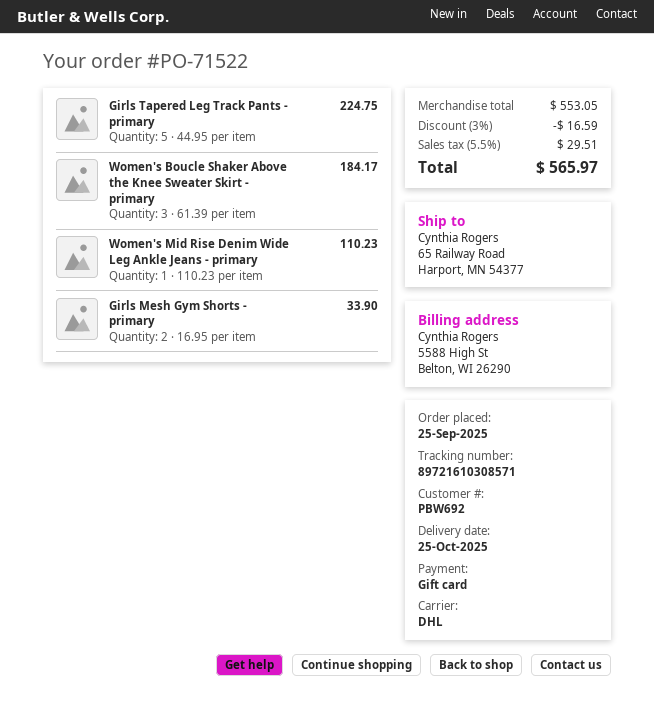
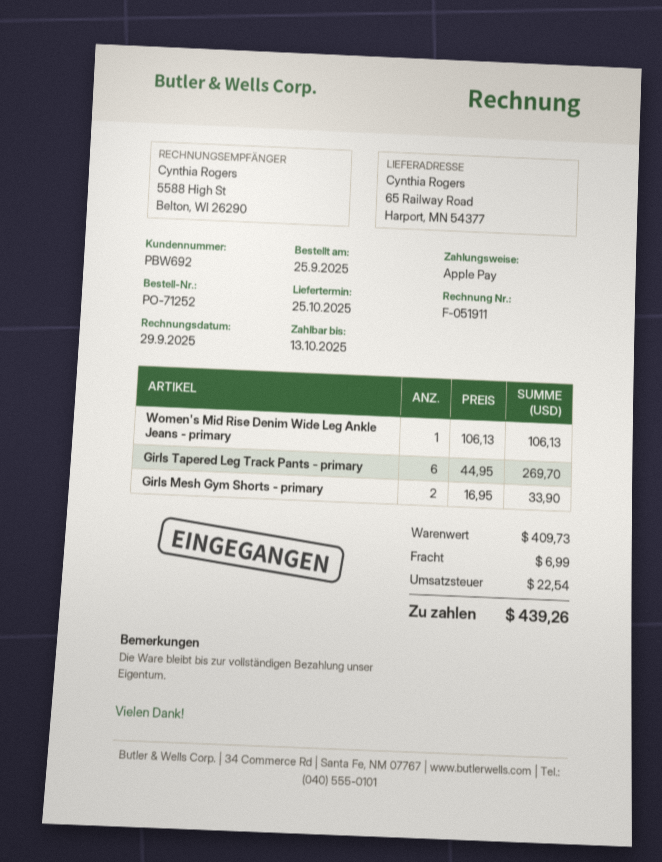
order number: PO-71522 -> PO-71252
payment method: gift card -> Apple Pay
Girls Tapered Leg Track Pants - primary: 5 x 44.95 = 224.75 -> 6 x 44.95 = 269.70
Women's Boucle Shaker Above the Knee Sweater Skirt - primary: 3 x 61.39 = 184.17 -> none
Women's Mid Rise Denim Wide Leg Ankle Jeans - primary: 1 x 110.23 = 110.23 -> 1 x 106.13 = 106.13
subtotal: 553.05 -> 409.73
discount: 3% = 16.59 -> none
shipping: none -> 6.99
tax: 29.51 -> 22.54
total: 565.97 -> 439.26

